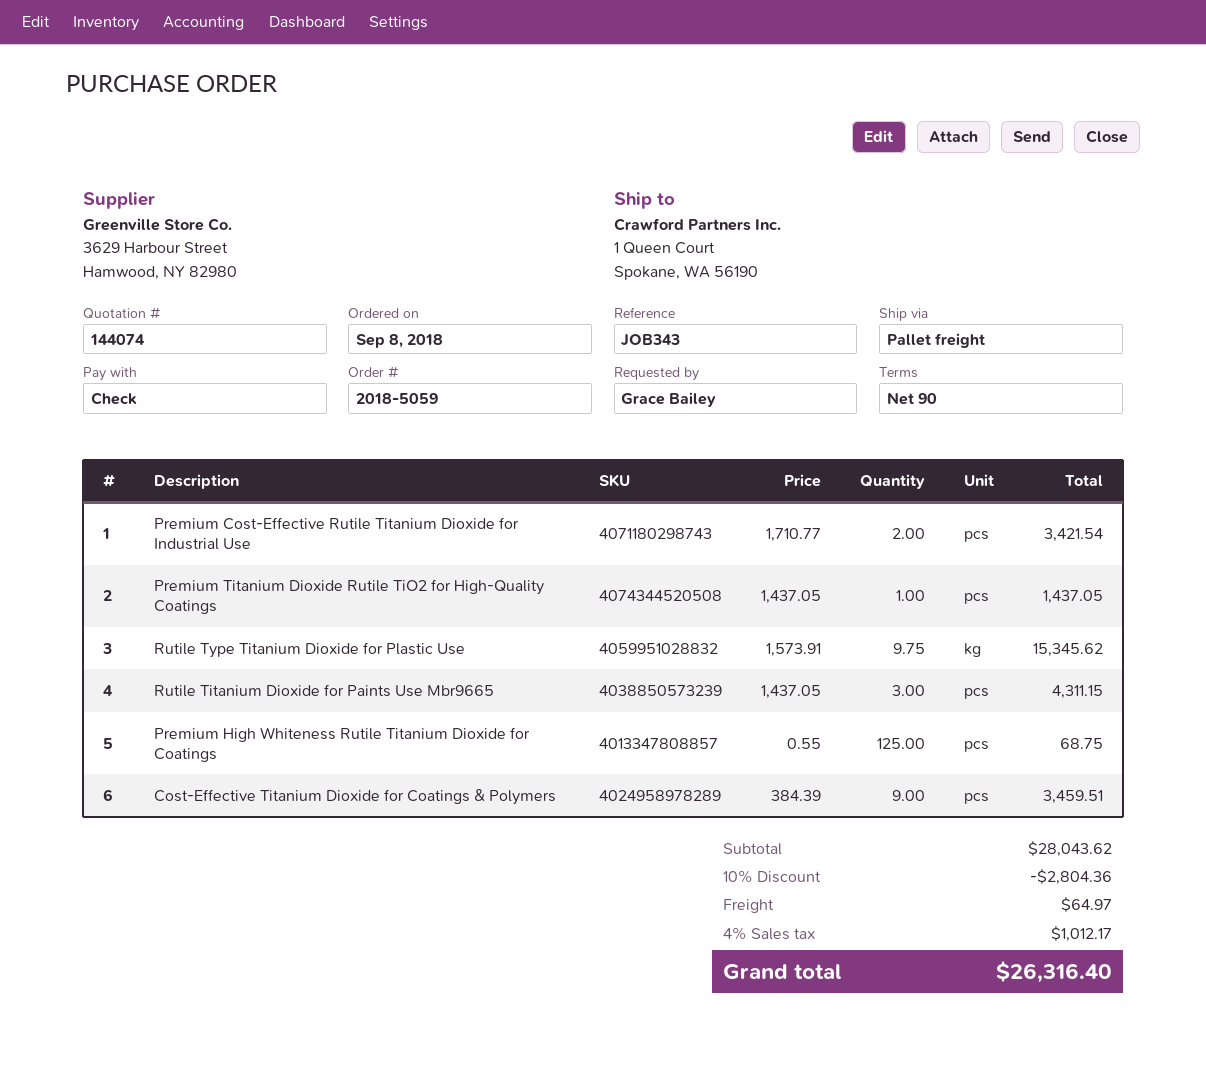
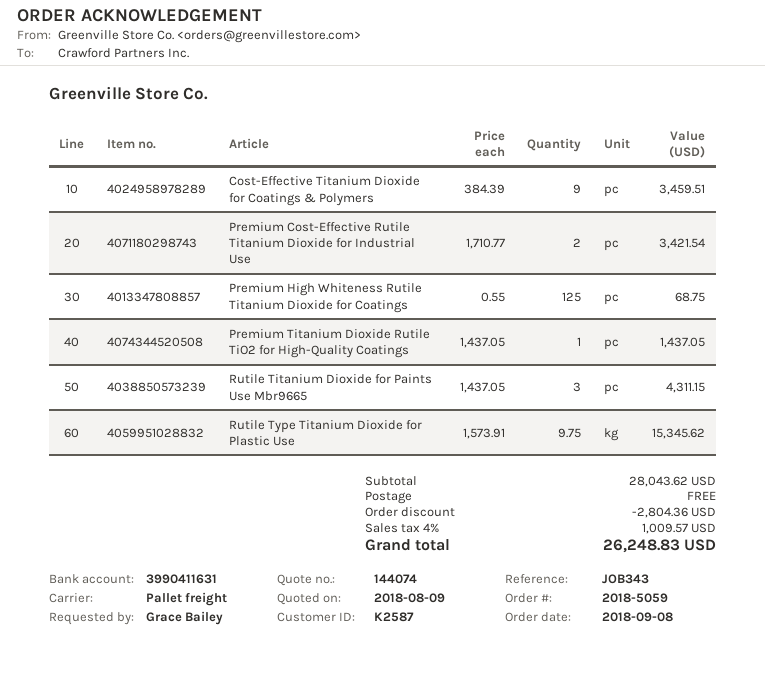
shipping: 64.97 -> 0.00
tax: 4% = 1012.17 -> 4% = 1009.57
total: 26316.40 -> 26248.83

